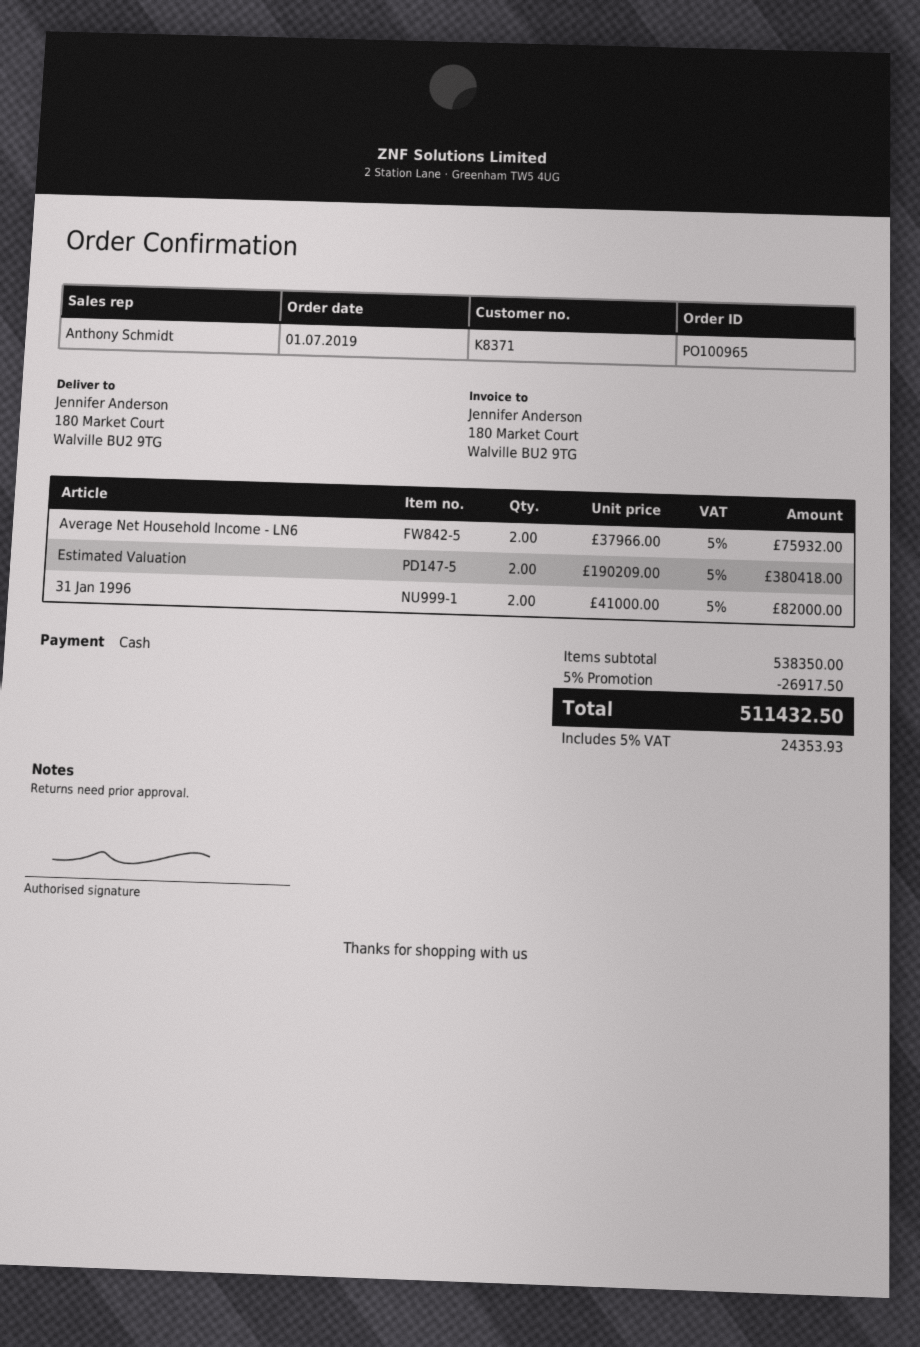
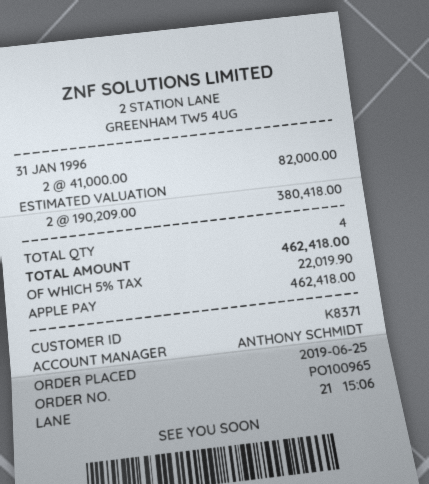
order date: 2019-07-01 -> 2019-06-25
payment method: cash -> Apple Pay
Average Net Household Income - LN6: 2 x 37966.00 = 75932.00 -> none
discount: 5% = 26917.50 -> none
tax: 5% = 24353.93 -> 5% = 22019.90
total: 511432.50 -> 462418.00

